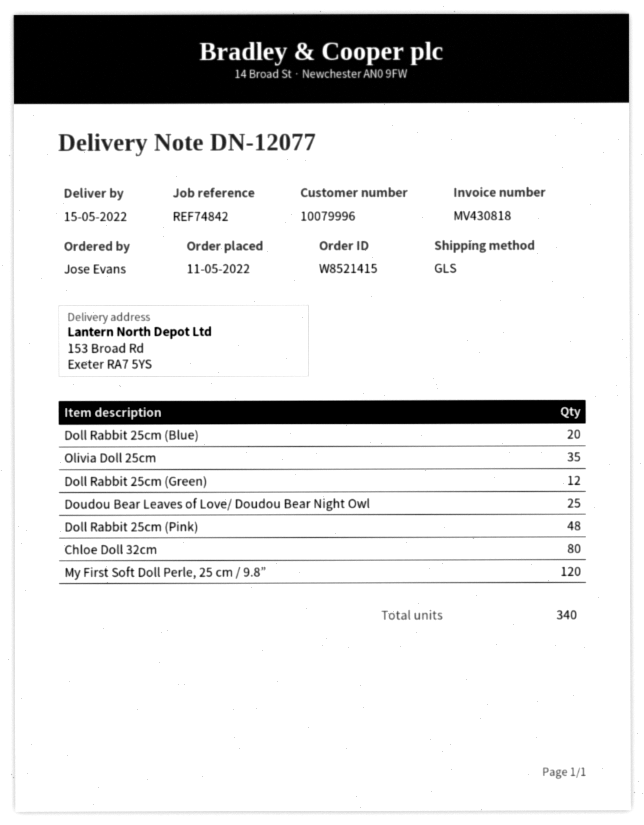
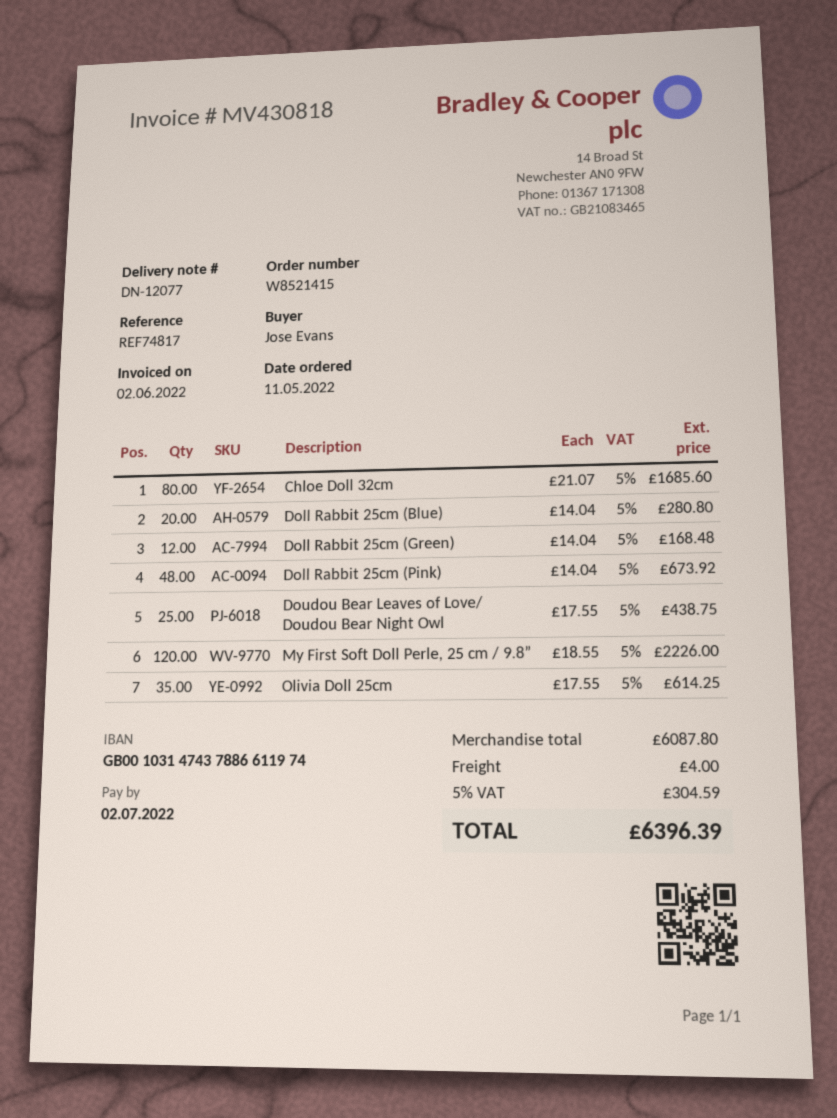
reference: REF74842 -> REF74817

